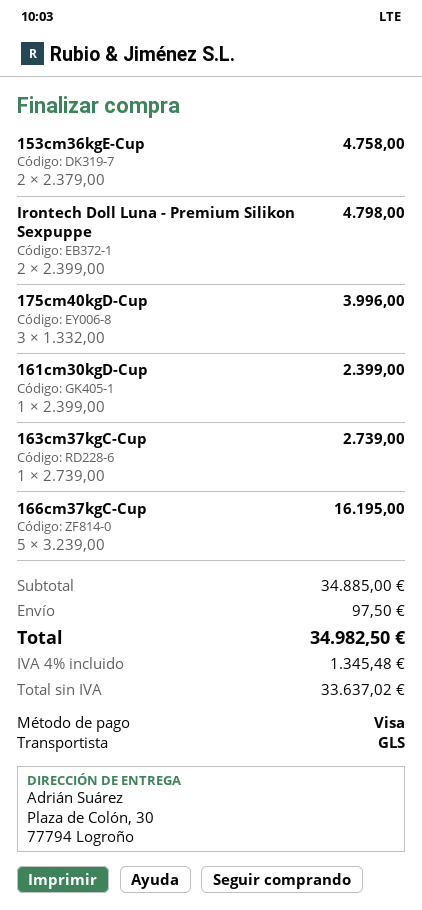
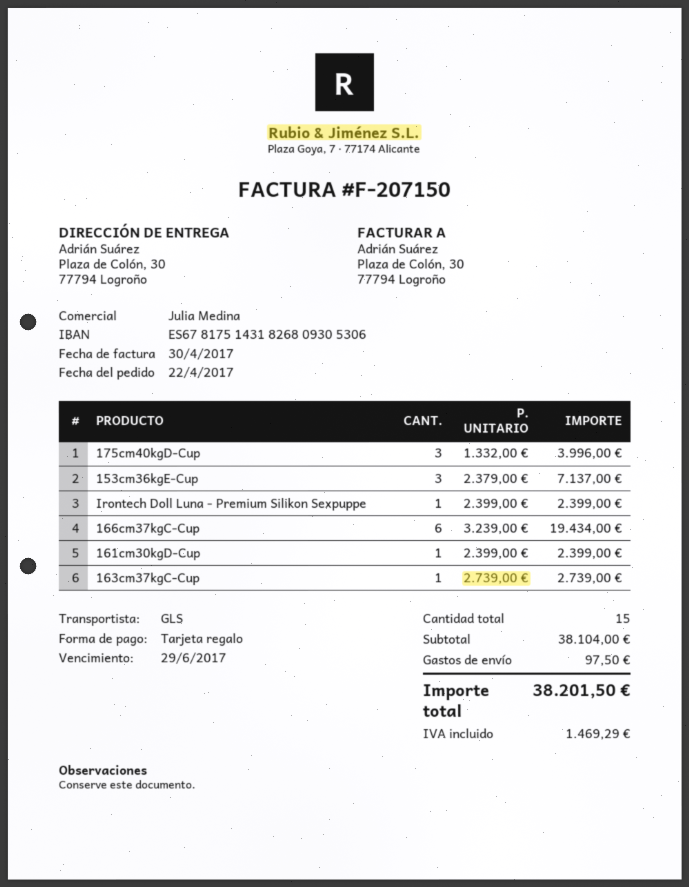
payment method: Visa -> gift card
153cm36kgE-Cup: 2 x 2379.00 = 4758.00 -> 3 x 2379.00 = 7137.00
Irontech Doll Luna - Premium Silikon Sexpuppe: 2 x 2399.00 = 4798.00 -> 1 x 2399.00 = 2399.00
166cm37kgC-Cup: 5 x 3239.00 = 16195.00 -> 6 x 3239.00 = 19434.00
subtotal: 34885.00 -> 38104.00
tax: 1345.48 -> 1469.29
total: 34982.50 -> 38201.50

